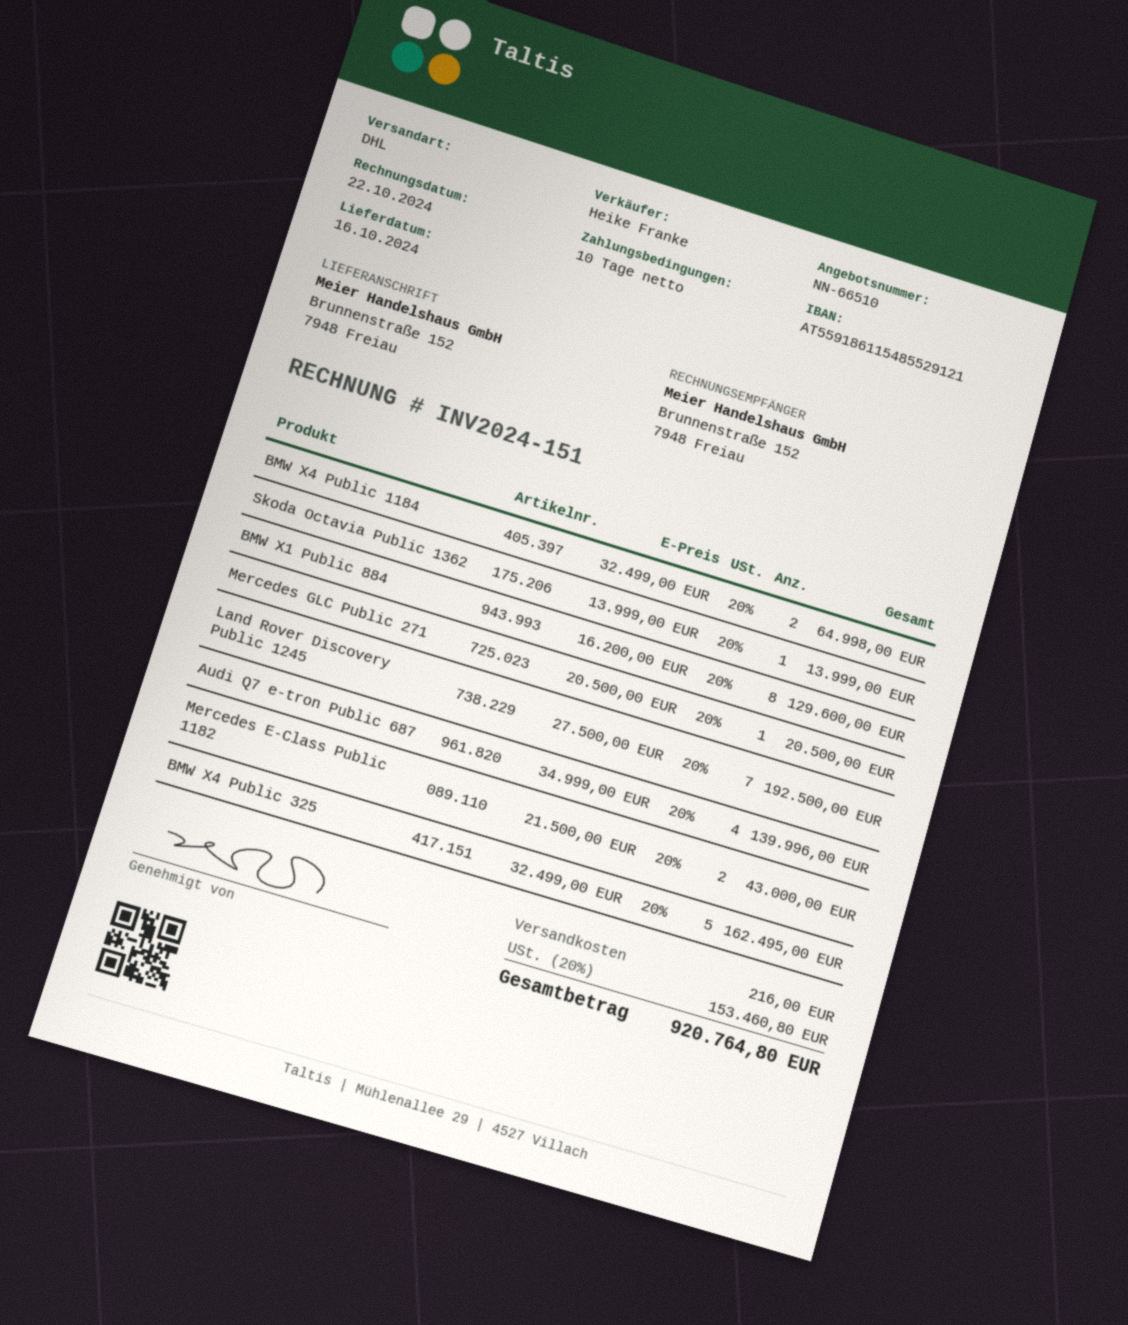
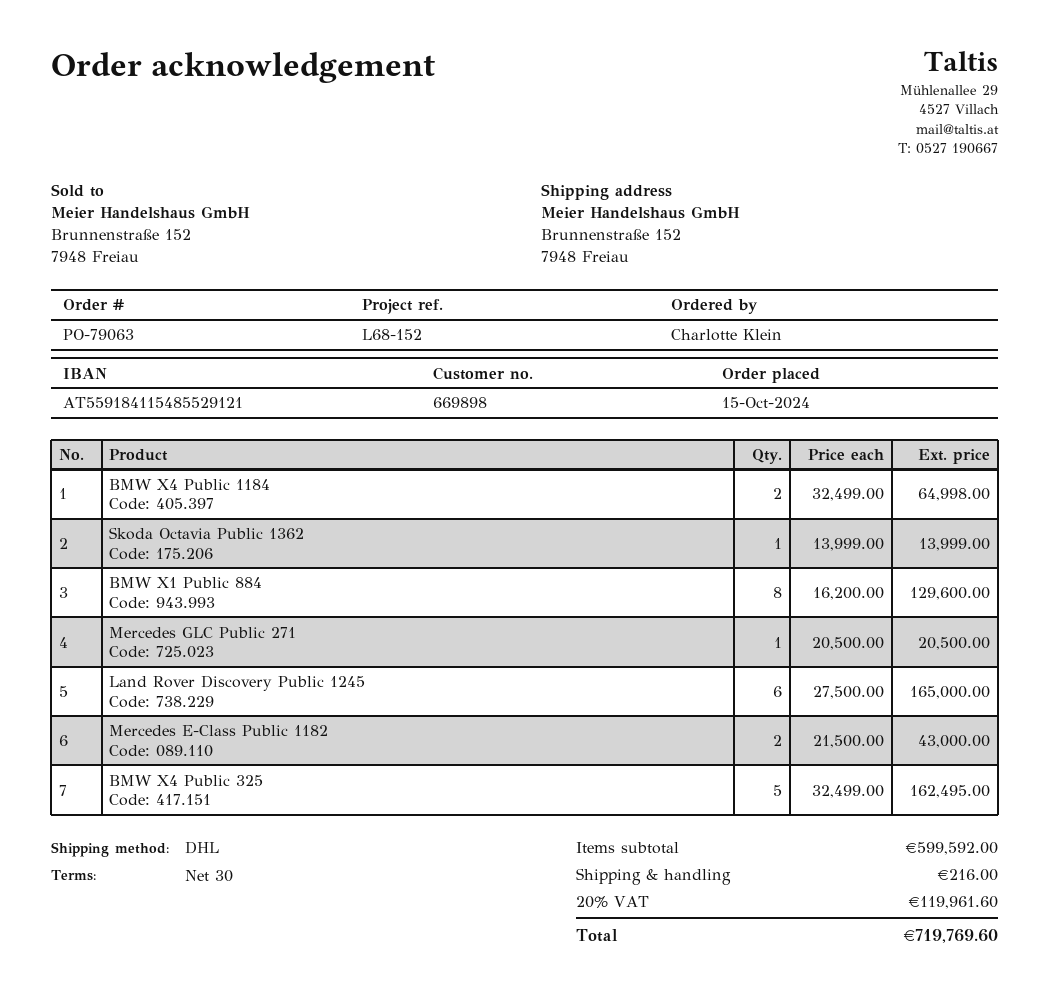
payment terms: 10 days -> 30 days
bank account: AT559186115485529121 -> AT559184115485529121
Land Rover Discovery Public 1245: 7 x 27500.00 = 192500.00 -> 6 x 27500.00 = 165000.00
Audi Q7 e-tron Public 687: 4 x 34999.00 = 139996.00 -> none
tax: 20% = 153460.80 -> 20% = 119961.60
total: 920764.80 -> 719769.60

